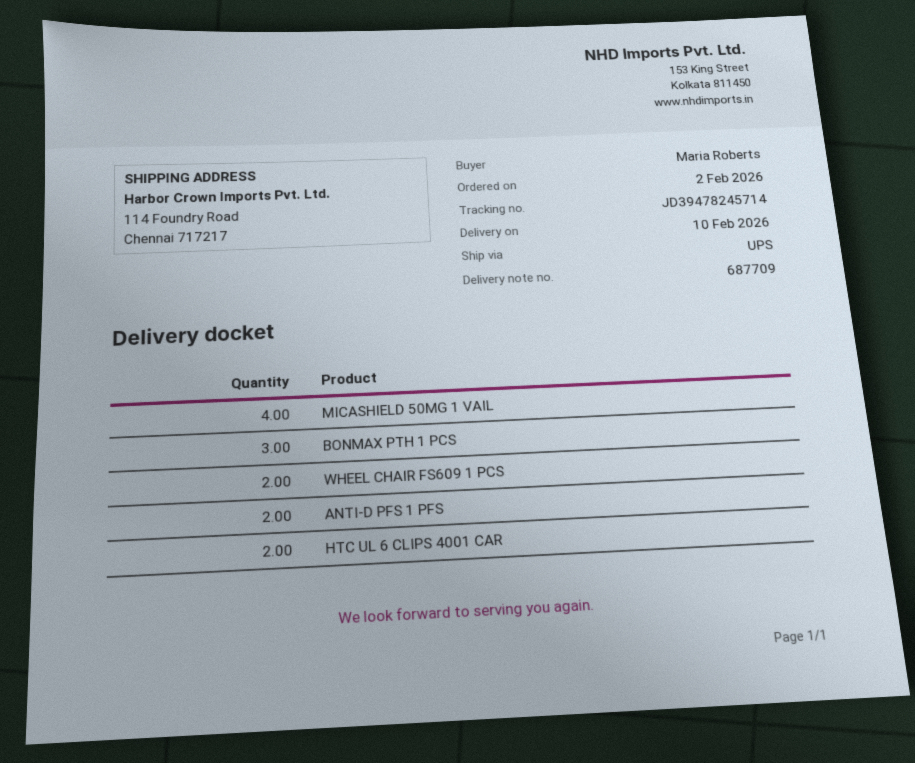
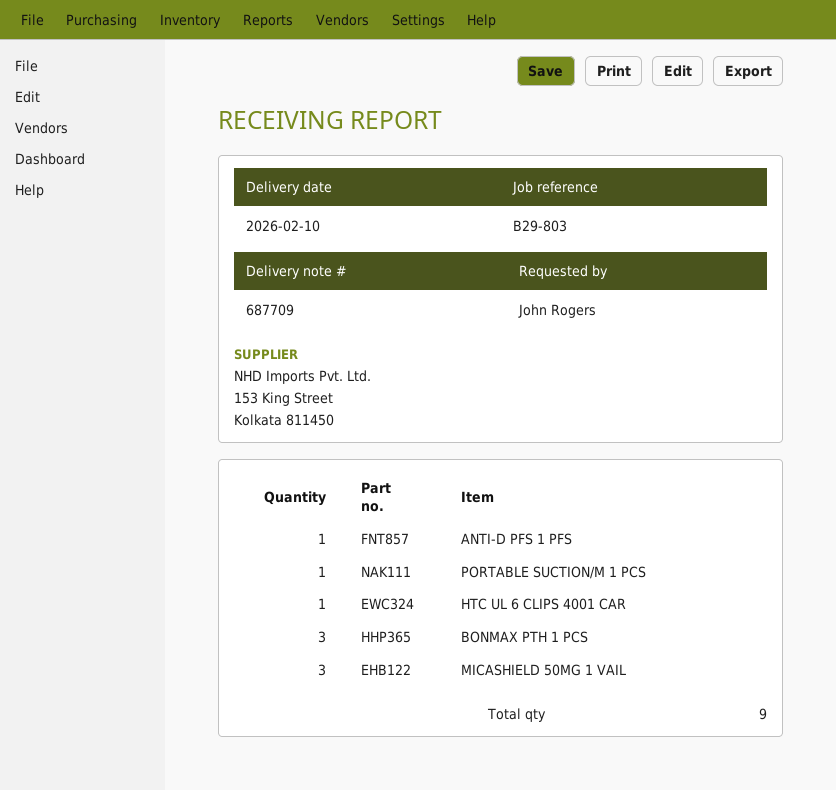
ordered by: Maria Roberts -> John Rogers
MICASHIELD 50MG 1 VAIL: 4 -> 3
WHEEL CHAIR FS609 1 PCS: 2 -> none
ANTI-D PFS 1 PFS: 2 -> 1
HTC UL 6 CLIPS 4001 CAR: 2 -> 1
PORTABLE SUCTION/M 1 PCS: none -> 1

